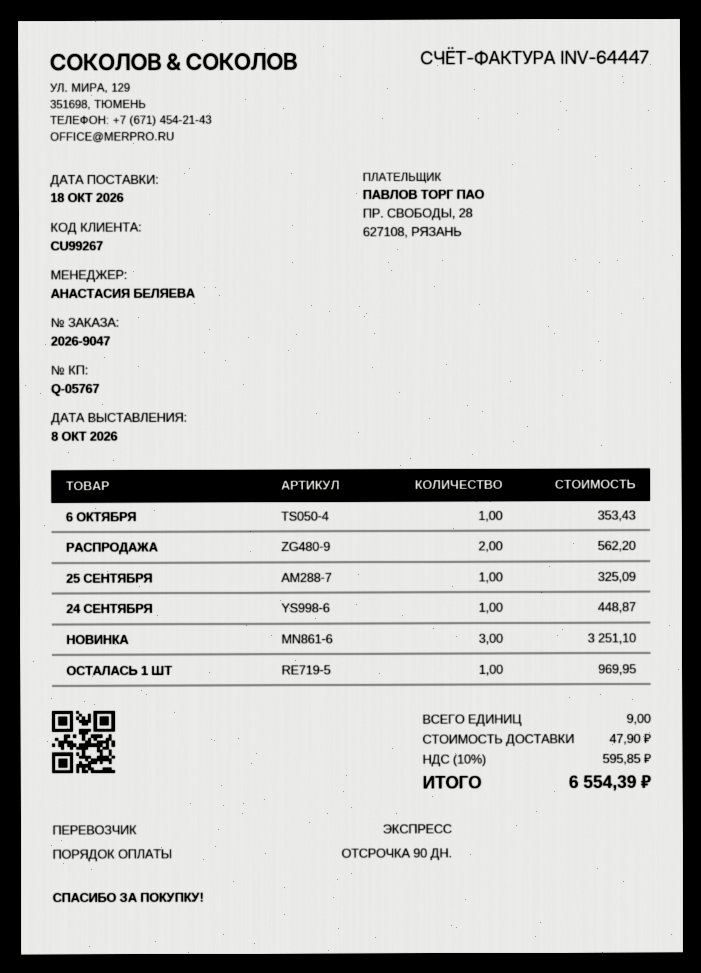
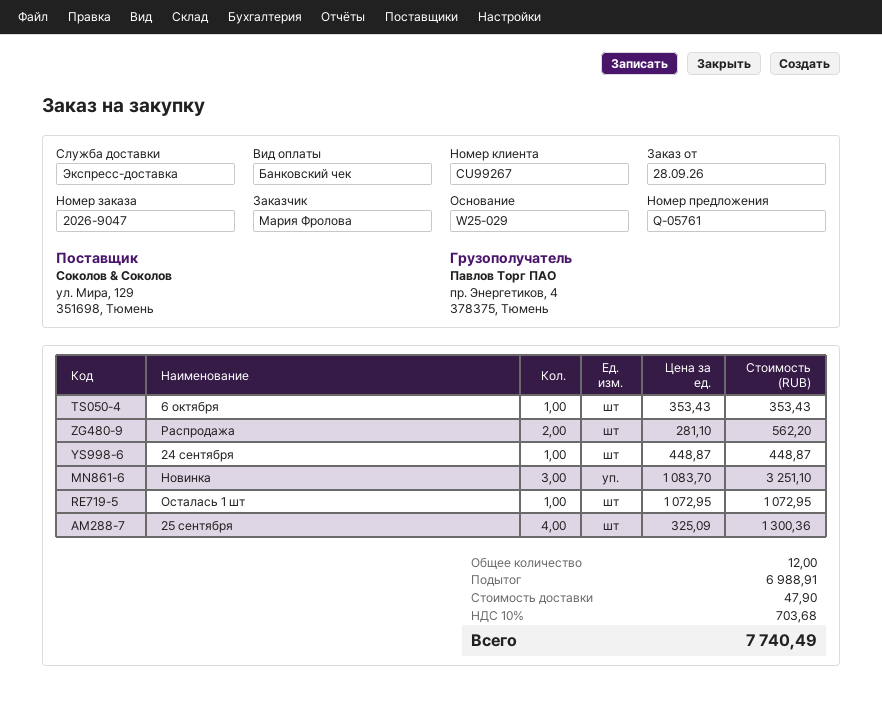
quote number: Q-05767 -> Q-05761
25 СЕНТЯБРЯ: 1 for 325.09 -> 4 for 1300.36
ОСТАЛАСЬ 1 ШТ: 1 for 969.95 -> 1 for 1072.95
total quantity: 9 -> 12
tax: 10% = 595.85 -> 10% = 703.68
total: 6554.39 -> 7740.49

